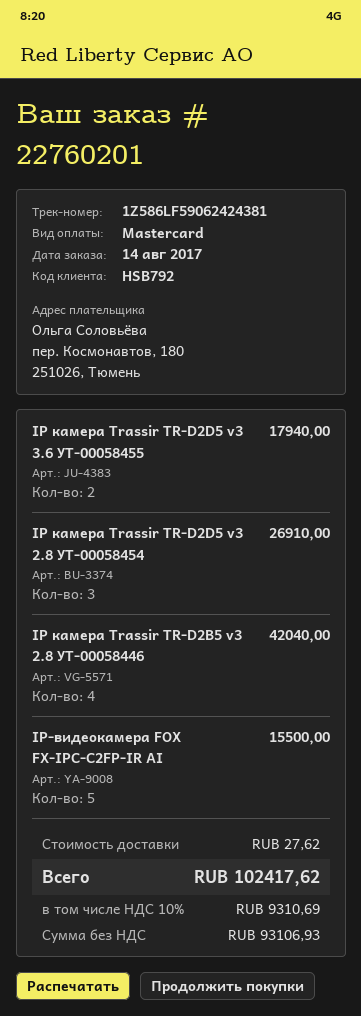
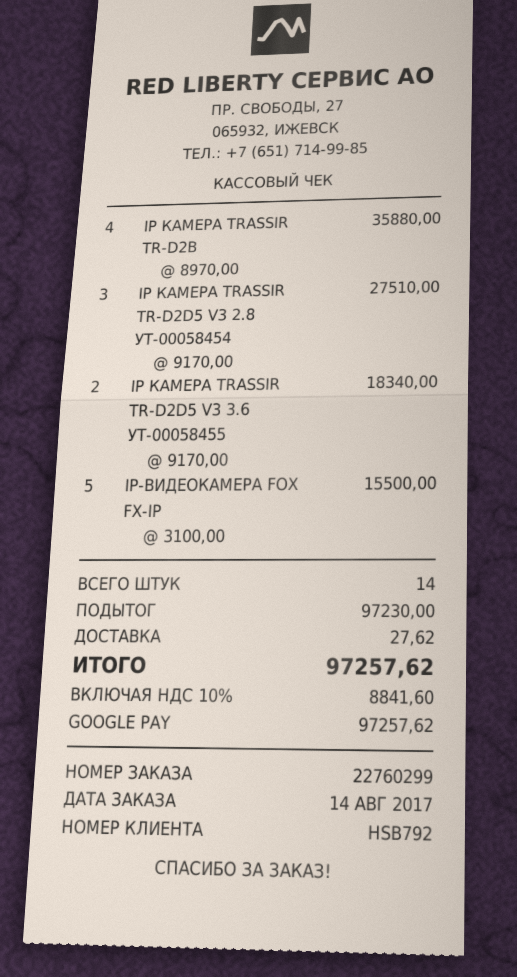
order number: 22760201 -> 22760299
payment method: Mastercard -> Google Pay
IP камера Trassir TR-D2D5 v3 3.6 УТ-00058455: 2 for 17940.00 -> 2 for 18340.00
IP камера Trassir TR-D2D5 v3 2.8 УТ-00058454: 3 for 26910.00 -> 3 for 27510.00
IP камера Trassir TR-D2B5 v3 2.8 УТ-00058446: 4 for 42040.00 -> 4 for 35880.00
tax: 10% = 9310.69 -> 10% = 8841.60
total: 102417.62 -> 97257.62

